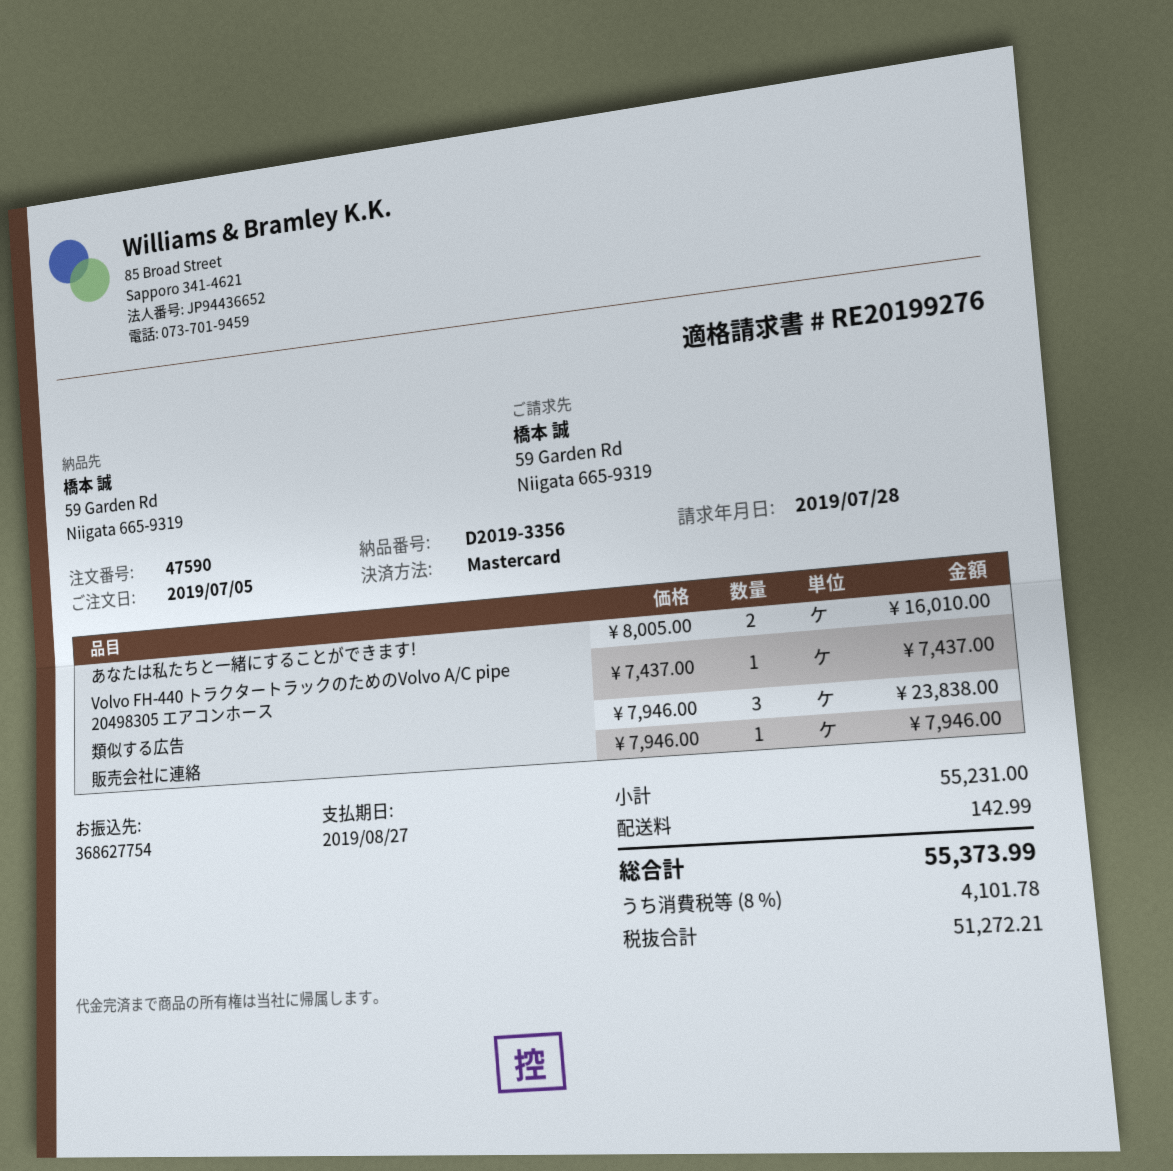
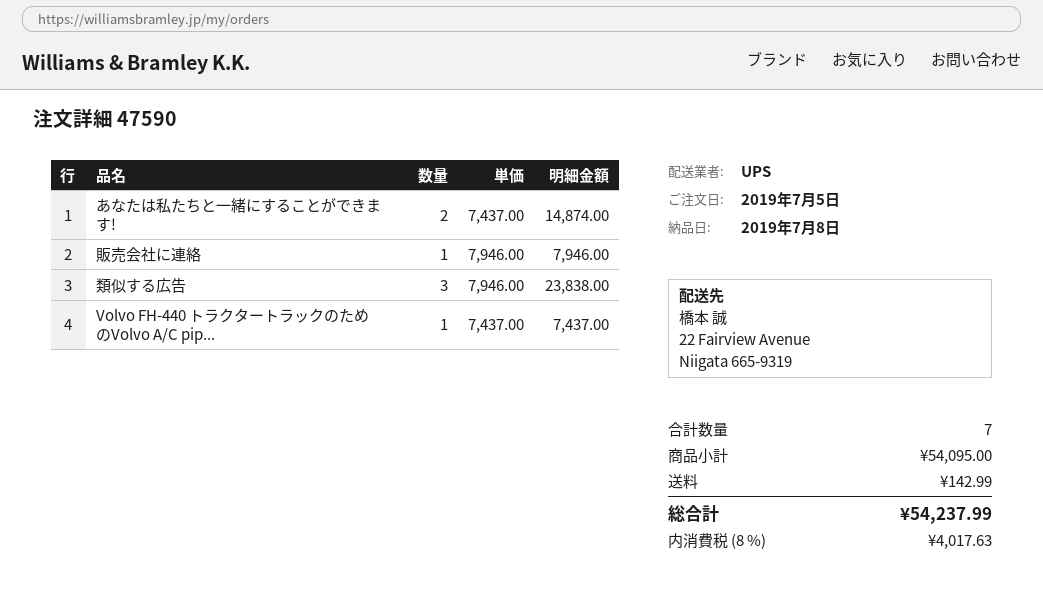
ship to: 59 Garden Rd, Niigata 665-9319 -> 22 Fairview Avenue, Niigata 665-9319
あなたは私たちと一緒にすることができます!: 2 x 8005.00 = 16010.00 -> 2 x 7437.00 = 14874.00
subtotal: 55231.00 -> 54095.00
tax: 8% = 4101.78 -> 8% = 4017.63
total: 55373.99 -> 54237.99

